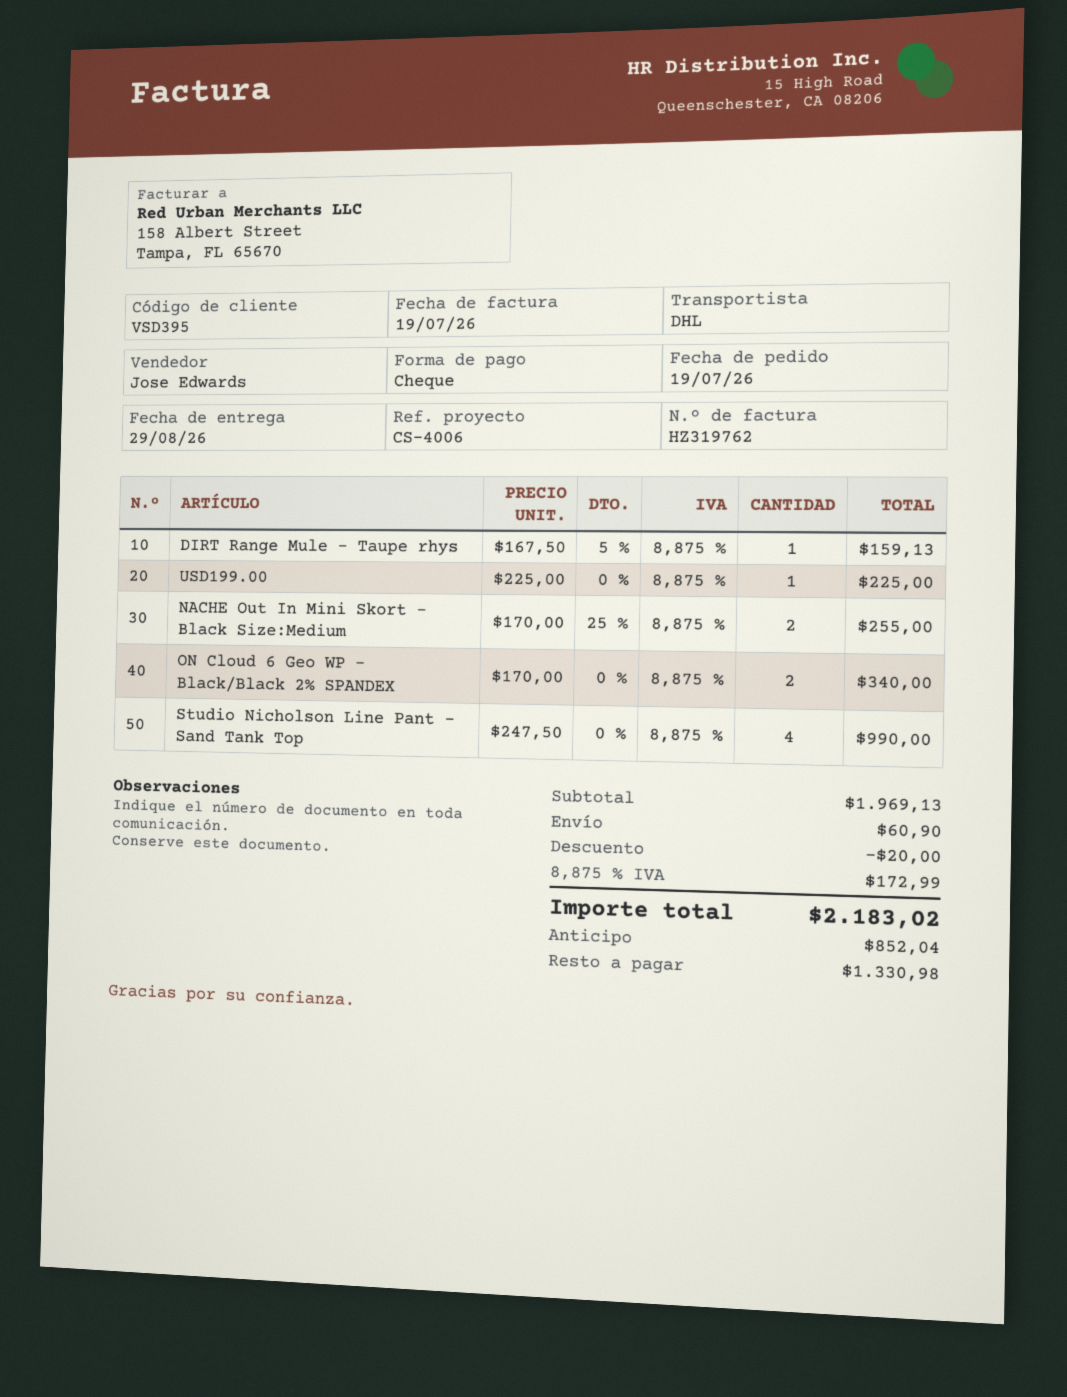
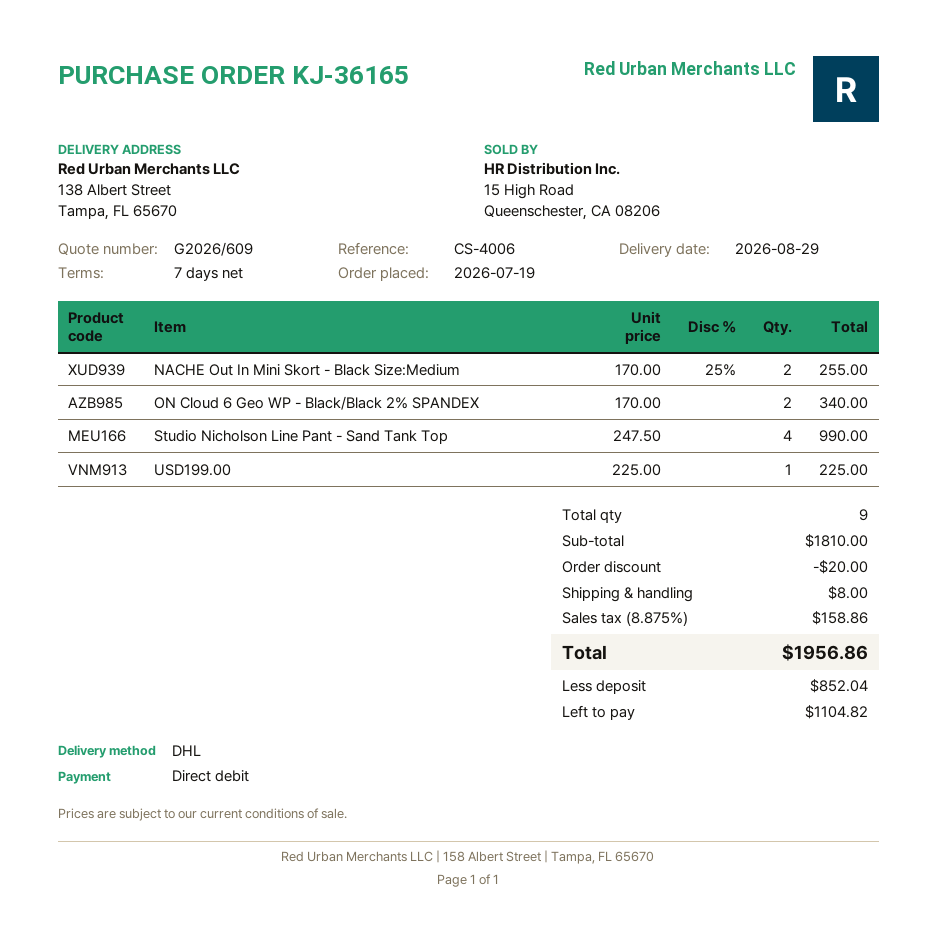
payment method: cheque -> direct debit
DIRT Range Mule - Taupe rhys: 1 x 167.50 - 5% = 159.13 -> none
subtotal: 1969.13 -> 1810.00
shipping: 60.90 -> 8.00
tax: 8.875% = 172.99 -> 8.875% = 158.86
total: 2183.02 -> 1956.86
balance: 1330.98 -> 1104.82

